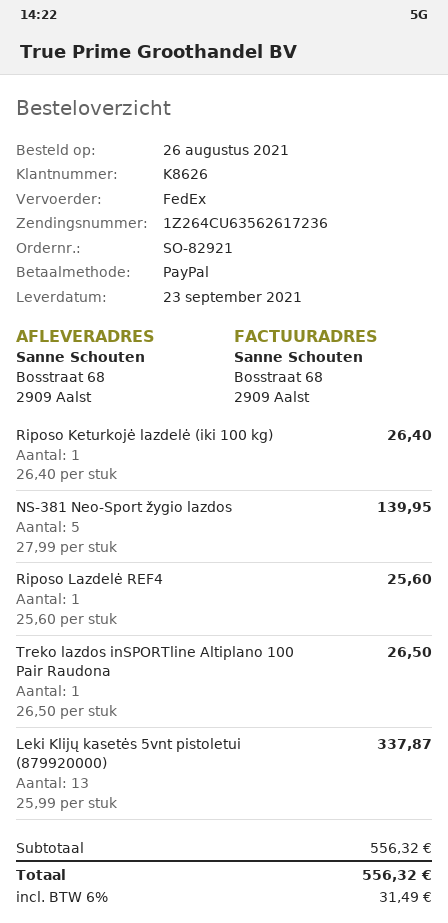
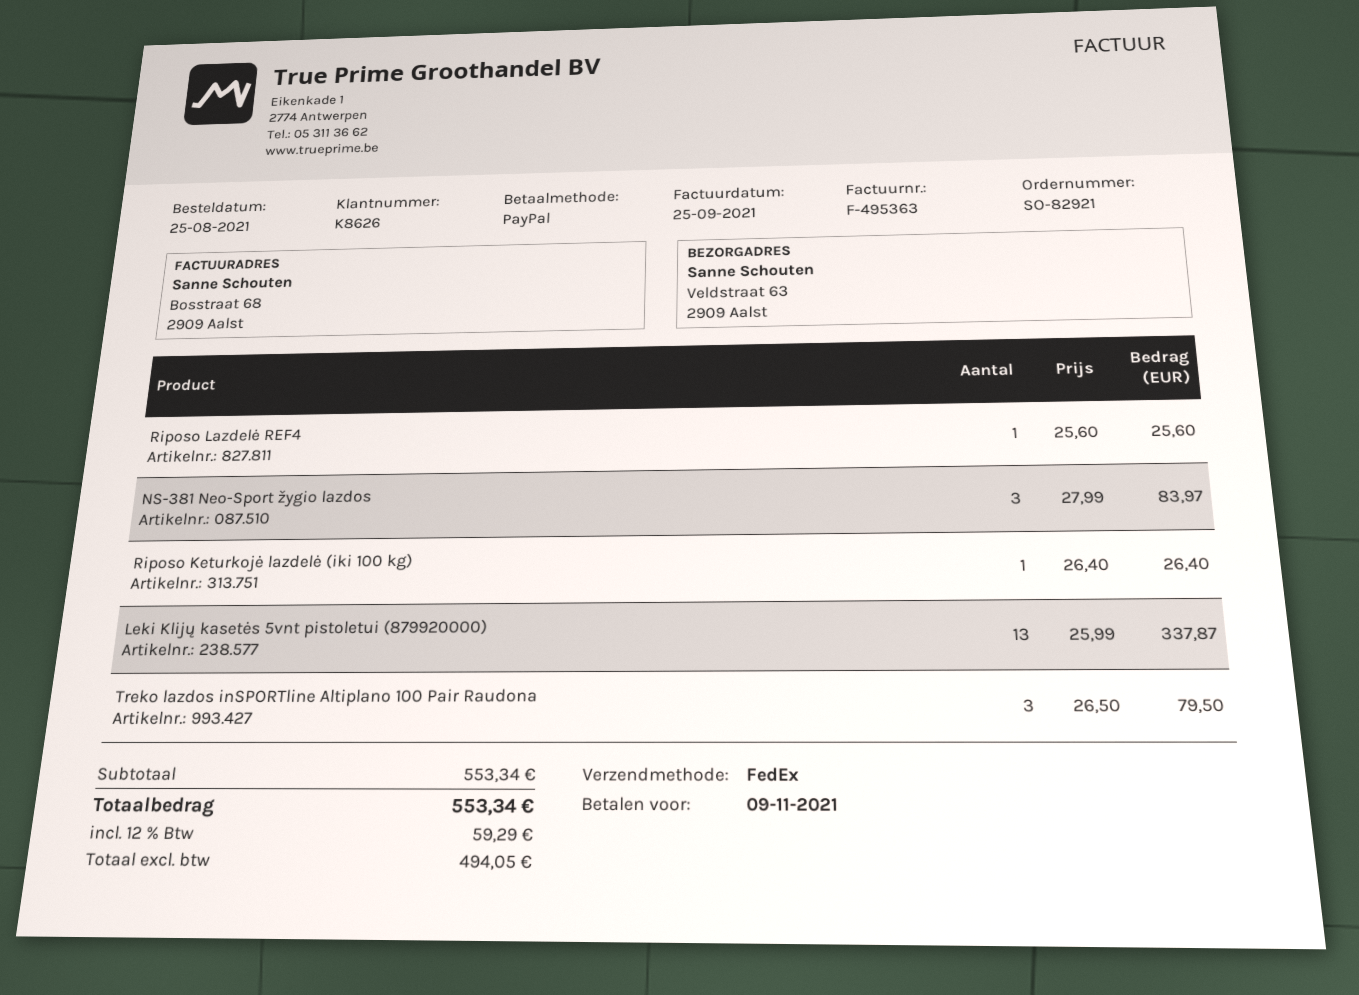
order date: 2021-08-26 -> 2021-08-25
ship to: Bosstraat 68, 2909 Aalst -> Veldstraat 63, 2909 Aalst
NS-381 Neo-Sport žygio lazdos: 5 x 27.99 = 139.95 -> 3 x 27.99 = 83.97
Treko lazdos inSPORTline Altiplano 100 Pair Raudona: 1 x 26.50 = 26.50 -> 3 x 26.50 = 79.50
subtotal: 556.32 -> 553.34
tax: 6% = 31.49 -> 12% = 59.29
total: 556.32 -> 553.34

